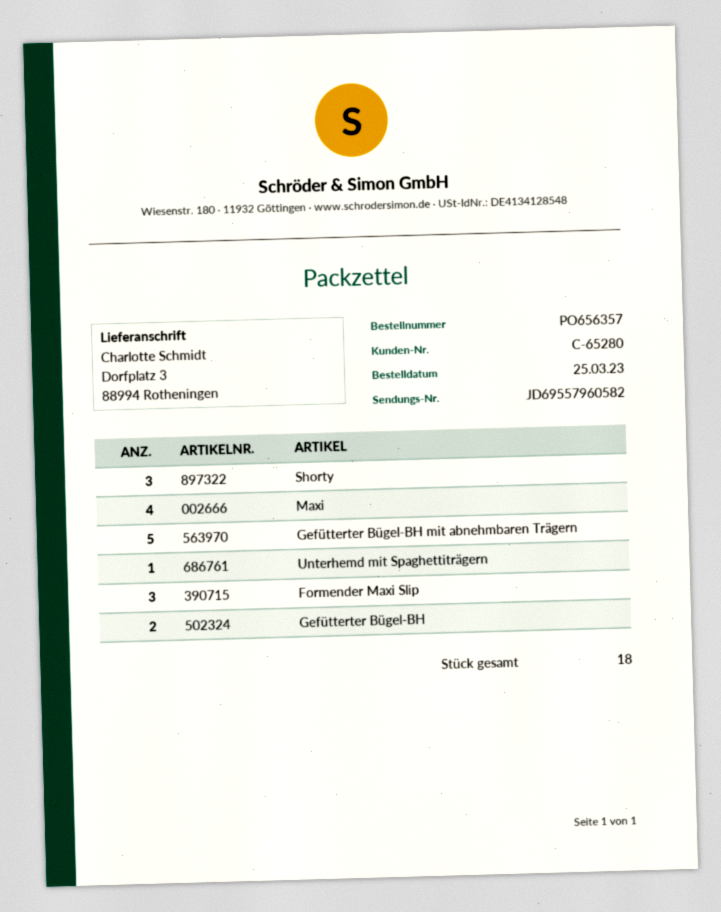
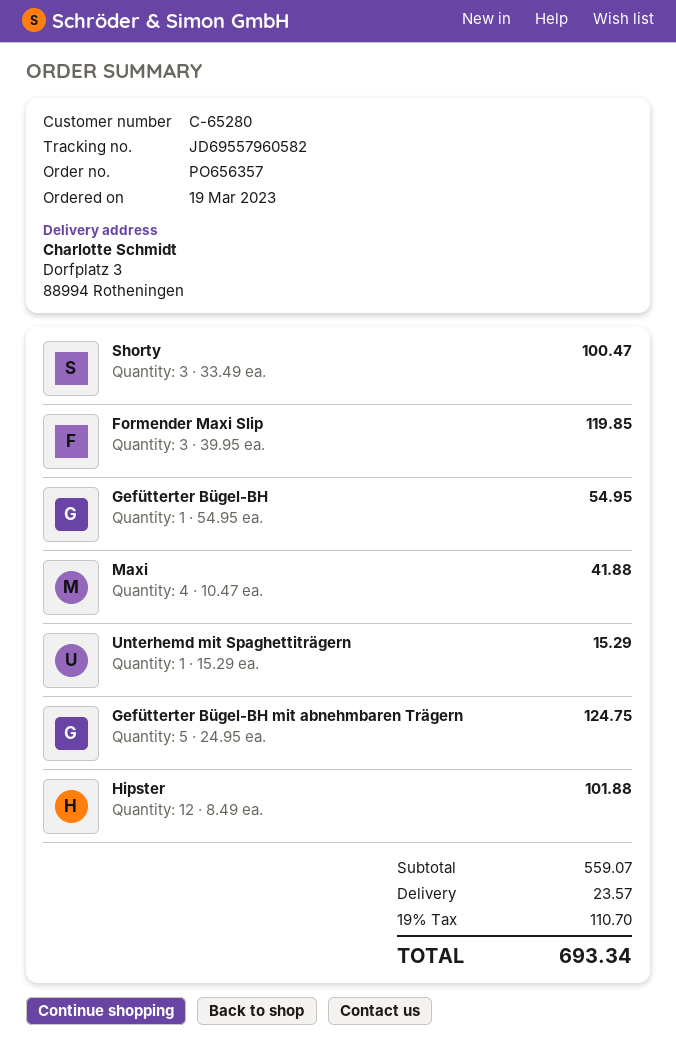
order date: 2023-03-25 -> 2023-03-19
Gefütterter Bügel-BH: 2 -> 1
Hipster: none -> 12

